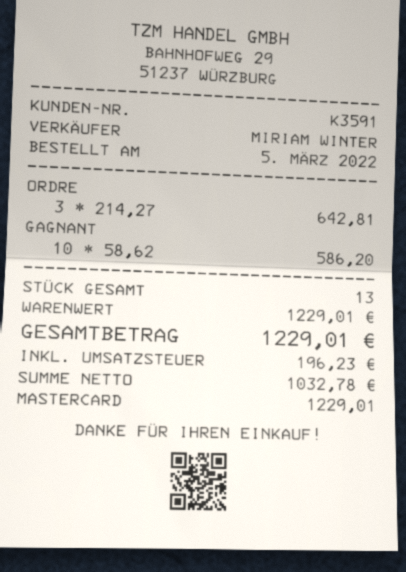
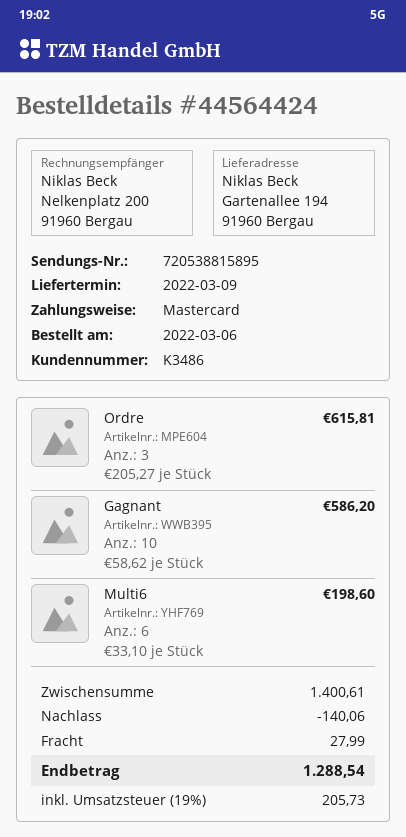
order date: 2022-03-05 -> 2022-03-06
customer number: K3591 -> K3486
ORDRE: 3 x 214.27 = 642.81 -> 3 x 205.27 = 615.81
Multi6: none -> 6 x 33.10 = 198.60
subtotal: 1229.01 -> 1400.61
discount: none -> 140.06
shipping: none -> 27.99
tax: 196.23 -> 205.73
total: 1229.01 -> 1288.54

